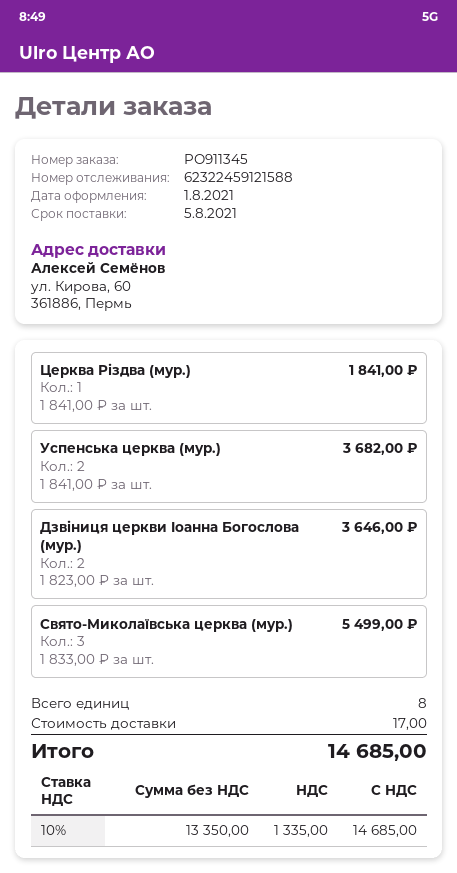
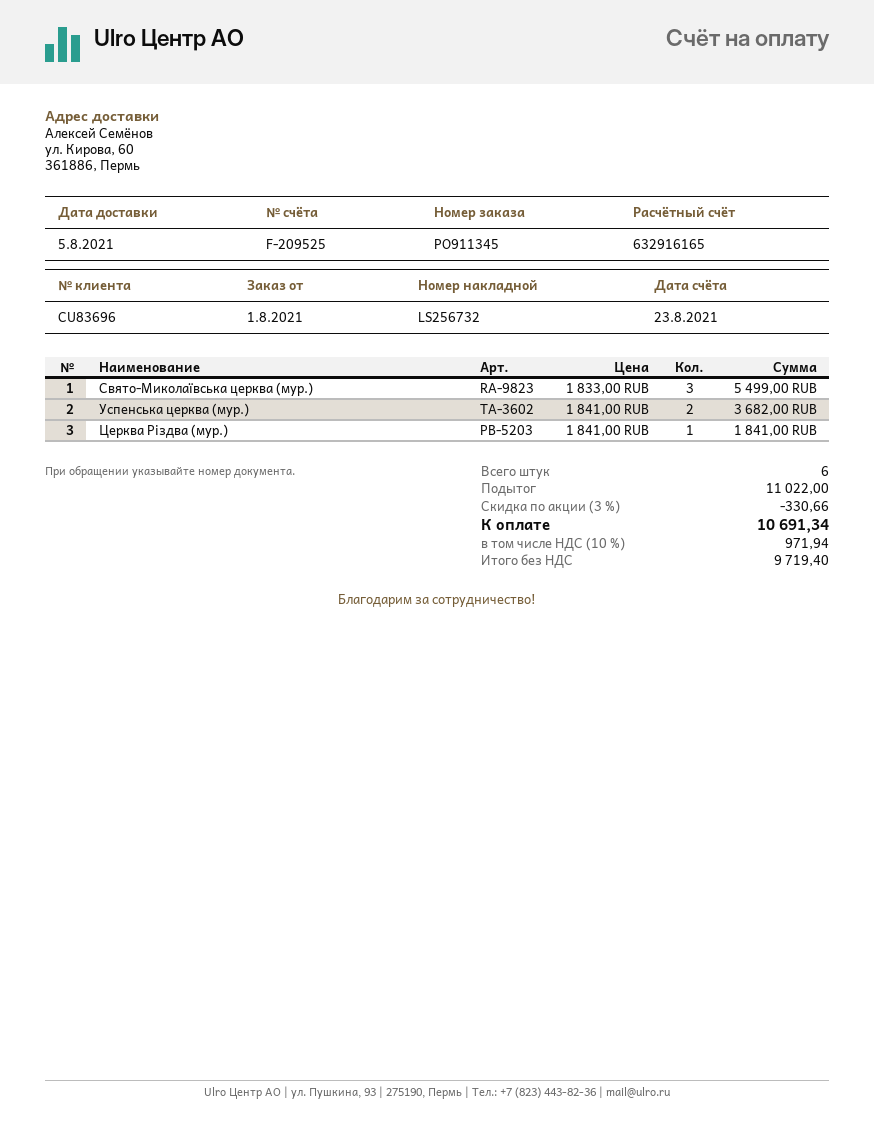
Дзвiниця церкви Iоанна Богослова (мур.): 2 x 1823.00 = 3646.00 -> none
total quantity: 8 -> 6
discount: none -> 3% = 330.66
shipping: 17.00 -> none
net: 13350.00 -> 9719.40
tax: 10% = 1335.00 -> 10% = 971.94
total: 14685.00 -> 10691.34

